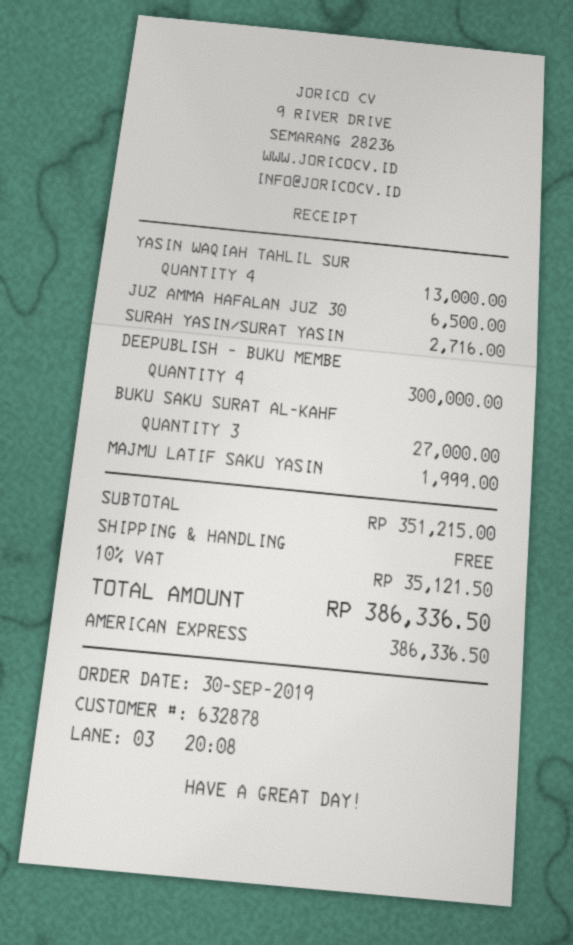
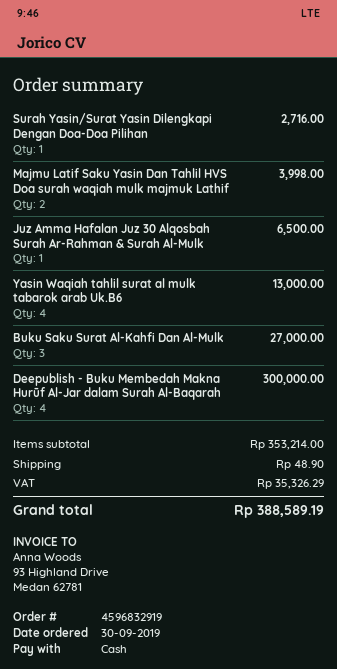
payment method: American Express -> cash
MAJMU LATIF SAKU YASIN: 1 for 1999.00 -> 2 for 3998.00
subtotal: 351215.00 -> 353214.00
shipping: 0.00 -> 48.90
tax: 35121.50 -> 35326.29
total: 386336.50 -> 388589.19

